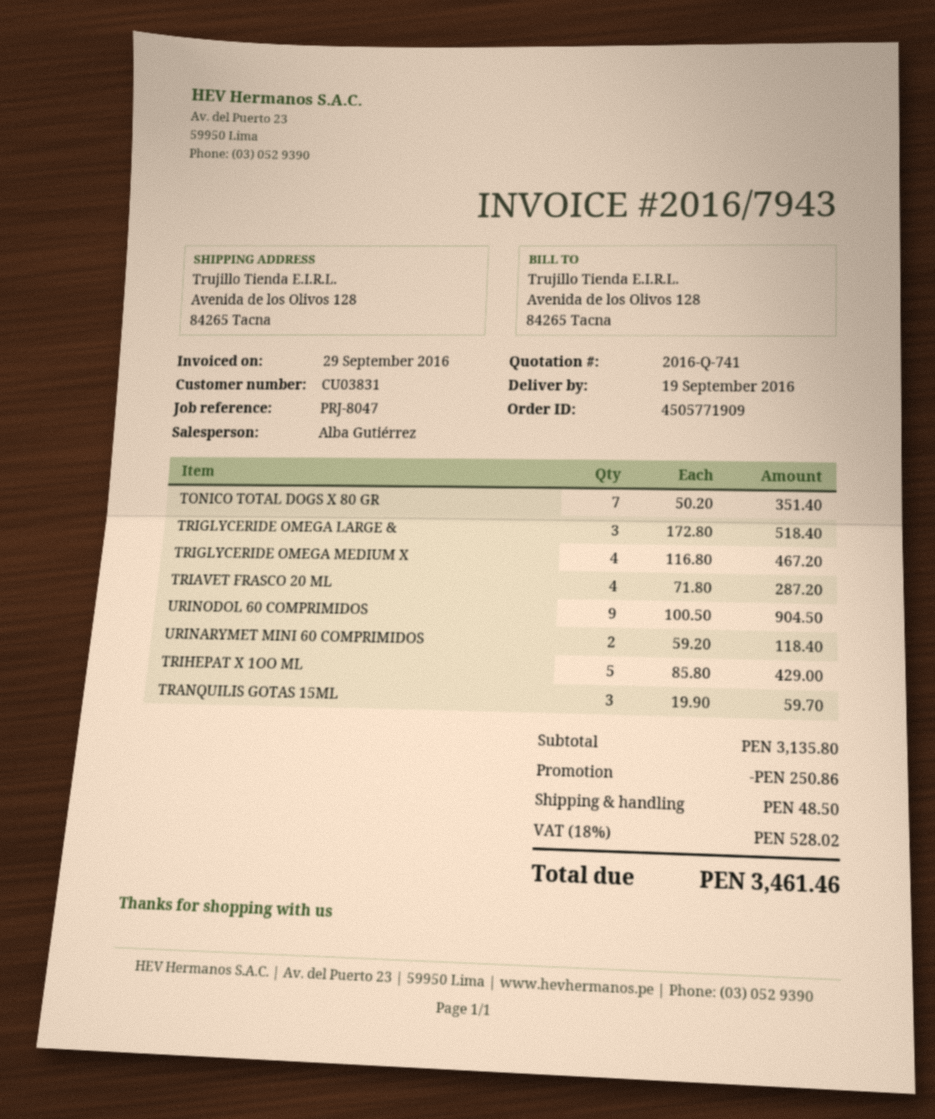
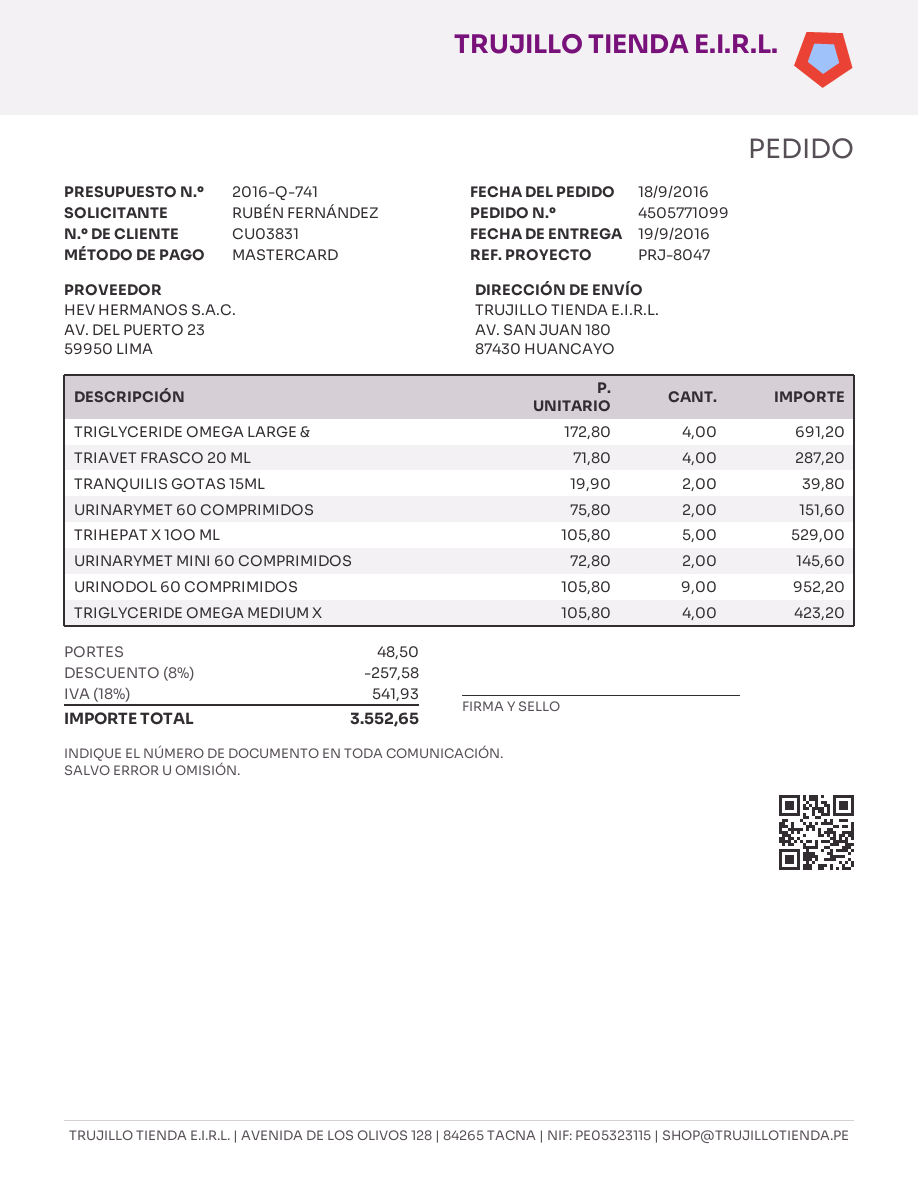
order number: 4505771909 -> 4505771099
ship to: Avenida de los Olivos 128, 84265 Tacna -> AV. SAN JUAN 180, 87430 HUANCAYO
TONICO TOTAL DOGS X 80 GR: 7 x 50.20 = 351.40 -> none
TRIGLYCERIDE OMEGA LARGE &: 3 x 172.80 = 518.40 -> 4 x 172.80 = 691.20
TRIGLYCERIDE OMEGA MEDIUM X: 4 x 116.80 = 467.20 -> 4 x 105.80 = 423.20
URINODOL 60 COMPRIMIDOS: 9 x 100.50 = 904.50 -> 9 x 105.80 = 952.20
URINARYMET MINI 60 COMPRIMIDOS: 2 x 59.20 = 118.40 -> 2 x 72.80 = 145.60
TRIHEPAT X 1OO ML: 5 x 85.80 = 429.00 -> 5 x 105.80 = 529.00
TRANQUILIS GOTAS 15ML: 3 x 19.90 = 59.70 -> 2 x 19.90 = 39.80
URINARYMET 60 COMPRIMIDOS: none -> 2 x 75.80 = 151.60
discount: 250.86 -> 257.58
tax: 18% = 528.02 -> 18% = 541.93
total: 3461.46 -> 3552.65

